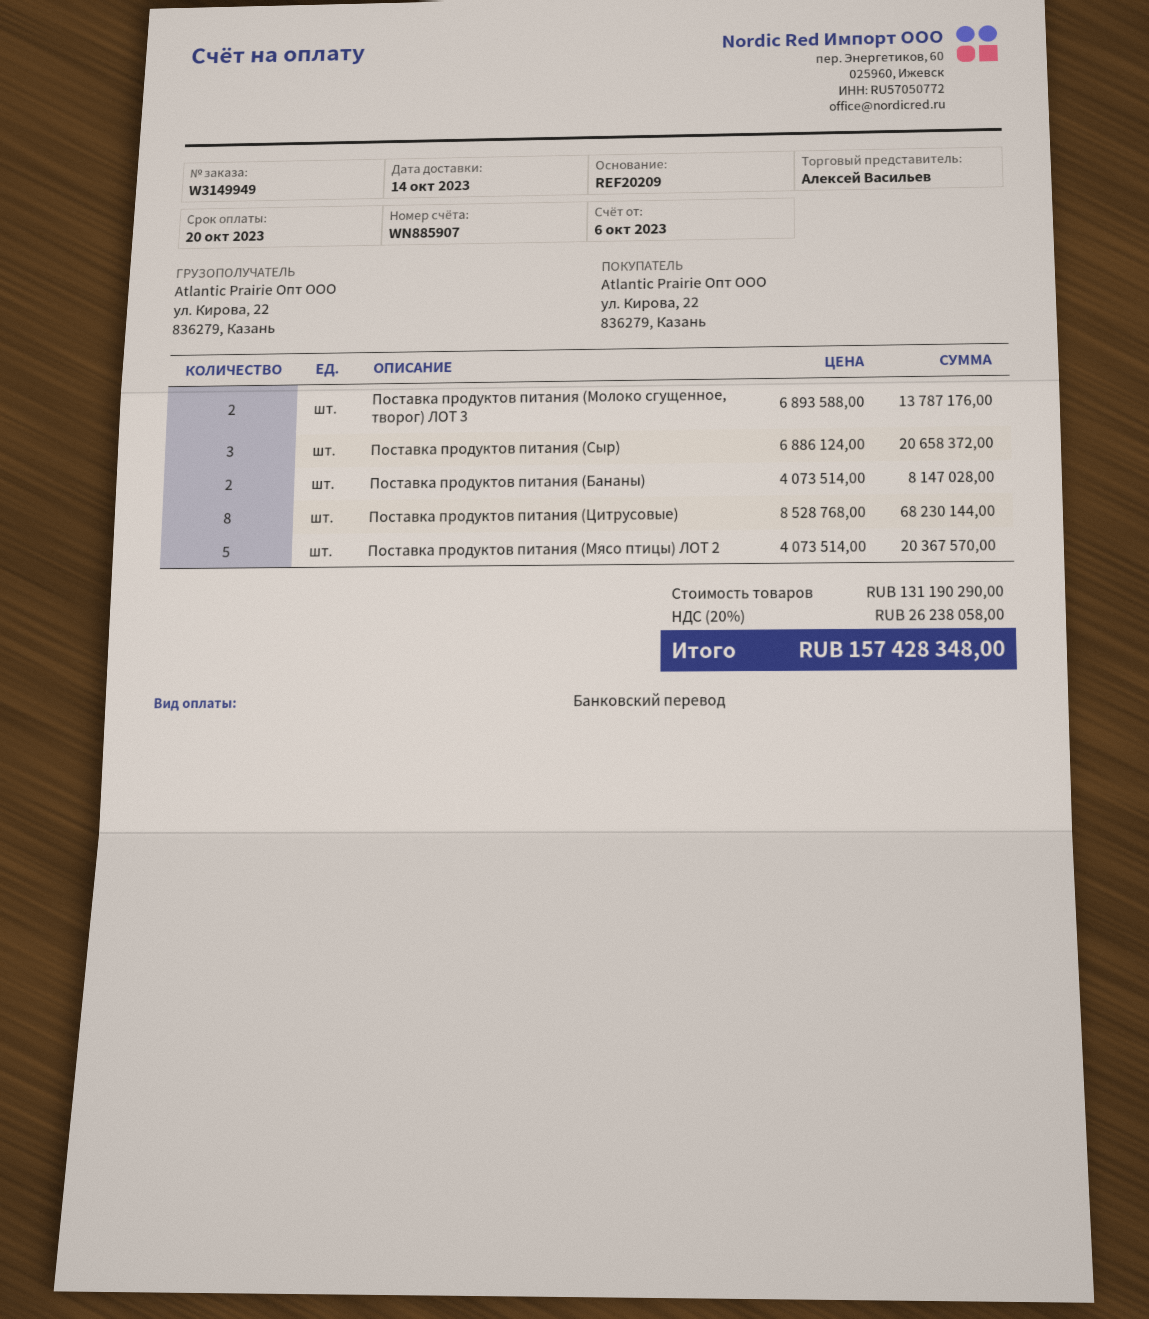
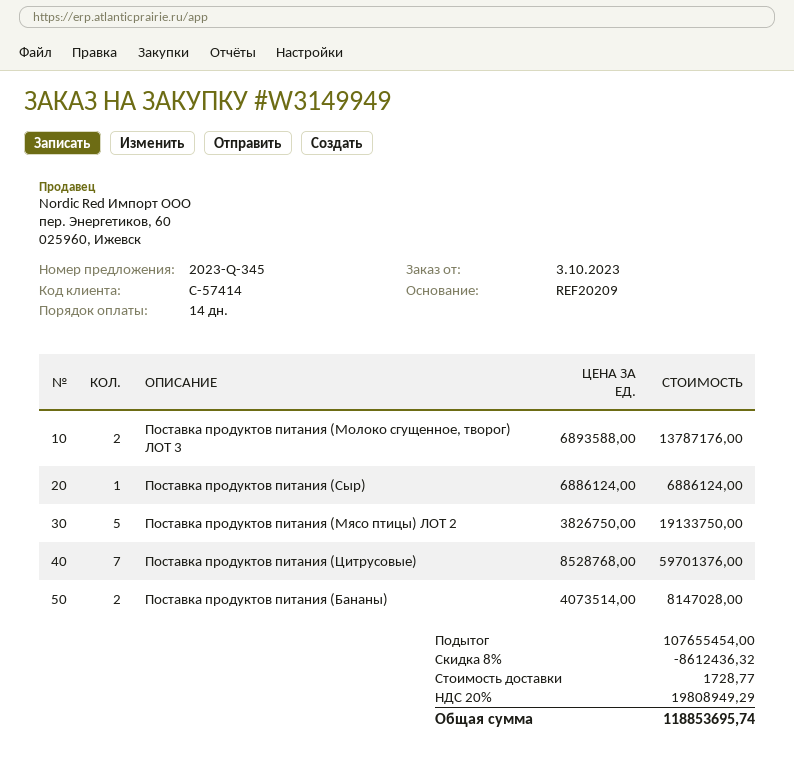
Поставка продуктов питания (Сыр): 3 x 6886124.00 = 20658372.00 -> 1 x 6886124.00 = 6886124.00
Поставка продуктов питания (Цитрусовые): 8 x 8528768.00 = 68230144.00 -> 7 x 8528768.00 = 59701376.00
Поставка продуктов питания (Мясо птицы) ЛОТ 2: 5 x 4073514.00 = 20367570.00 -> 5 x 3826750.00 = 19133750.00
subtotal: 131190290.00 -> 107655454.00
discount: none -> 8% = 8612436.32
shipping: none -> 1728.77
tax: 20% = 26238058.00 -> 20% = 19808949.29
total: 157428348.00 -> 118853695.74

